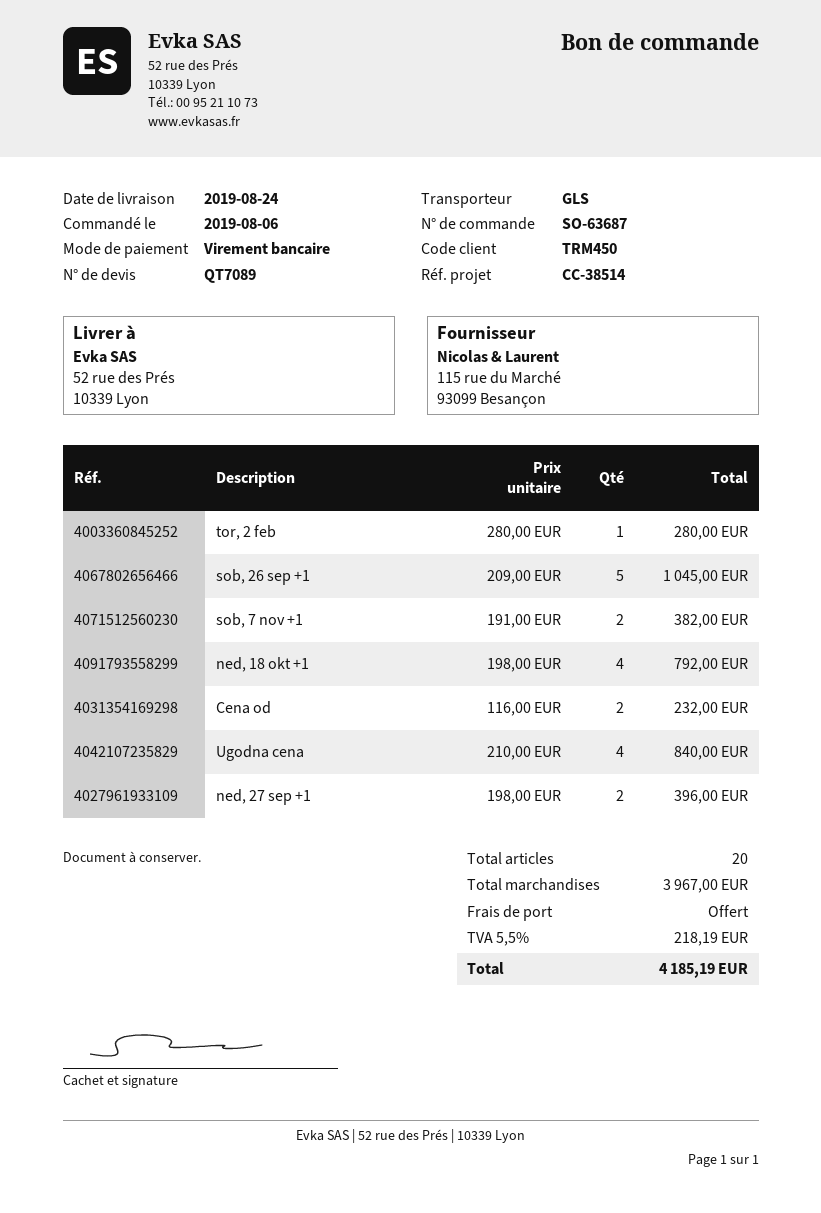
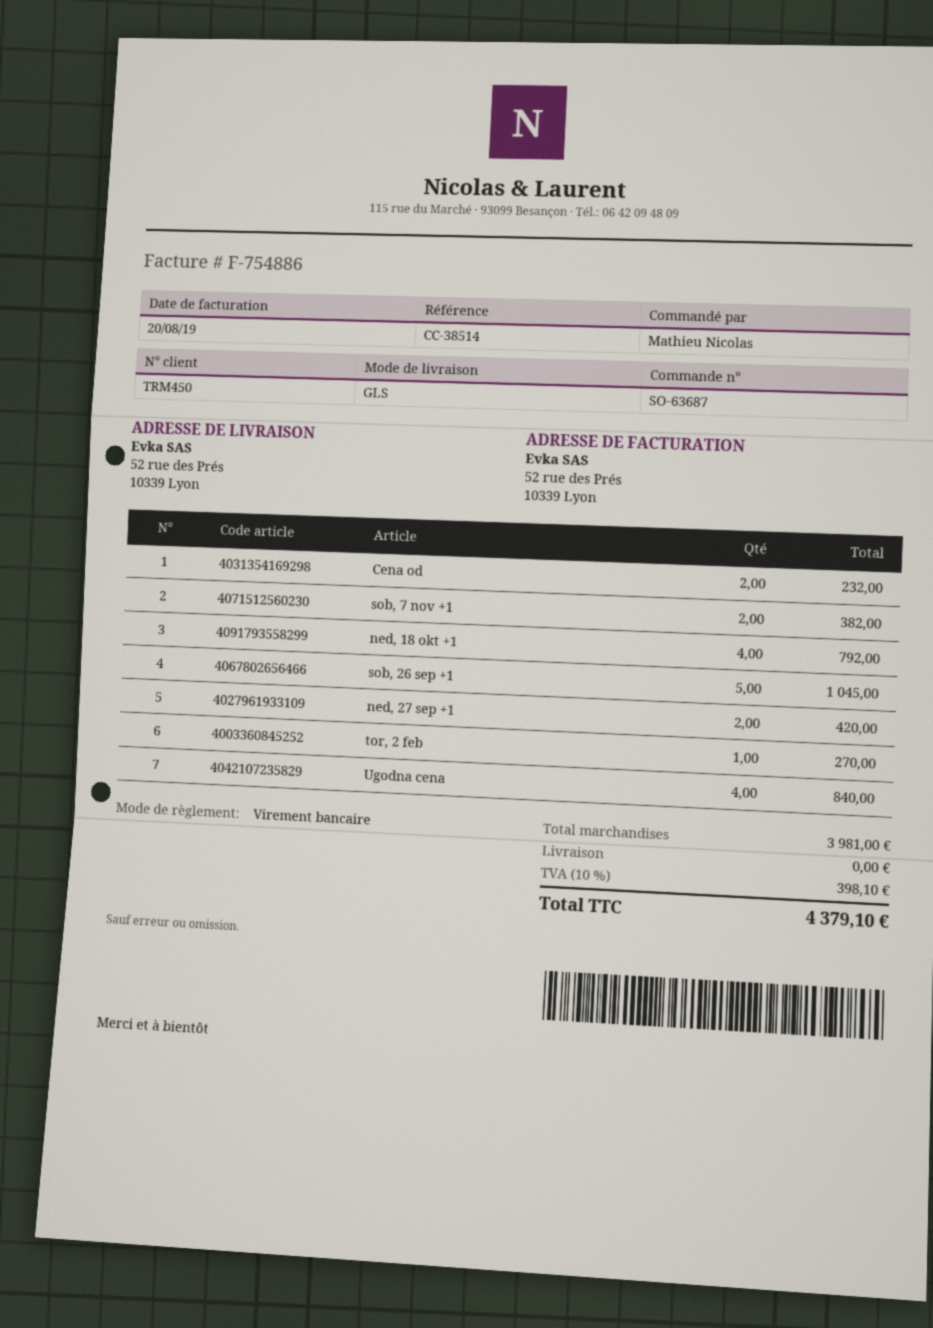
tor, 2 feb: 1 for 280.00 -> 1 for 270.00
ned, 27 sep +1: 2 for 396.00 -> 2 for 420.00
subtotal: 3967.00 -> 3981.00
tax: 5.5% = 218.19 -> 10% = 398.10
total: 4185.19 -> 4379.10

